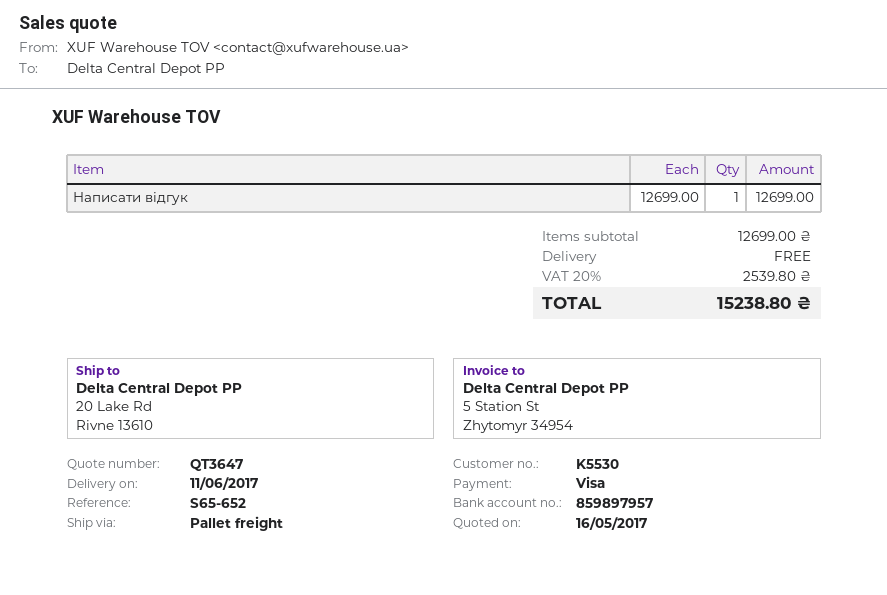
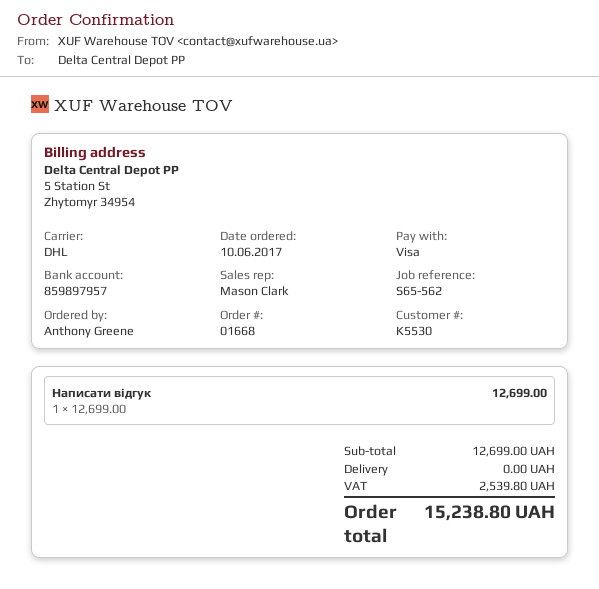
reference: S65-652 -> S65-562
shipping method: pallet freight -> DHL

